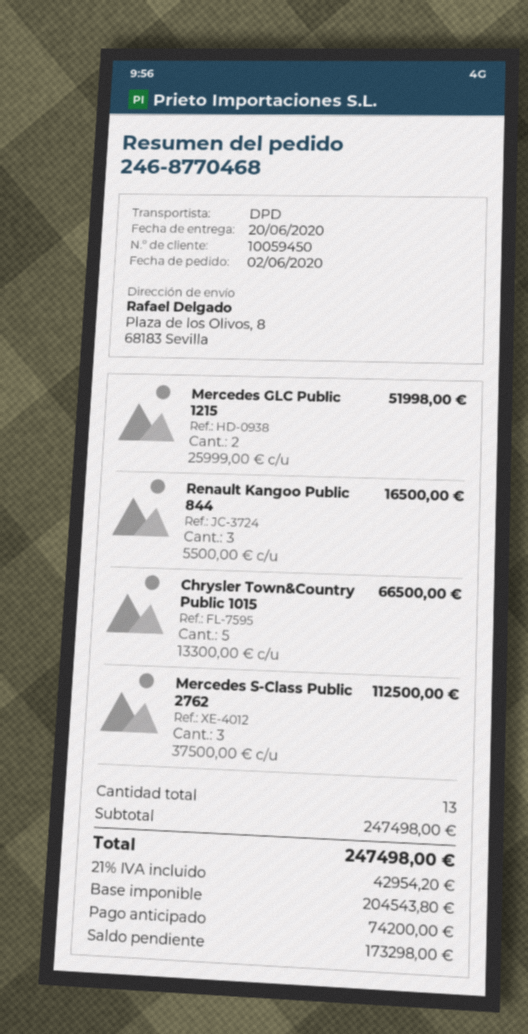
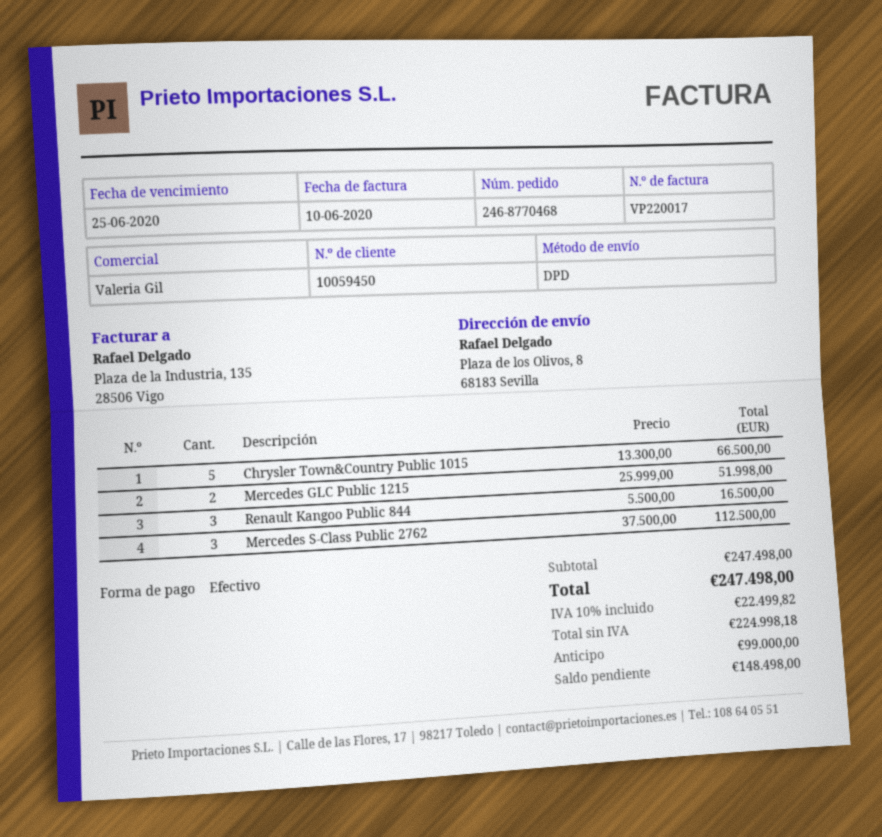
net: 204543.80 -> 224998.18
tax: 21% = 42954.20 -> 10% = 22499.82
deposit: 74200.00 -> 99000.00
balance: 173298.00 -> 148498.00

